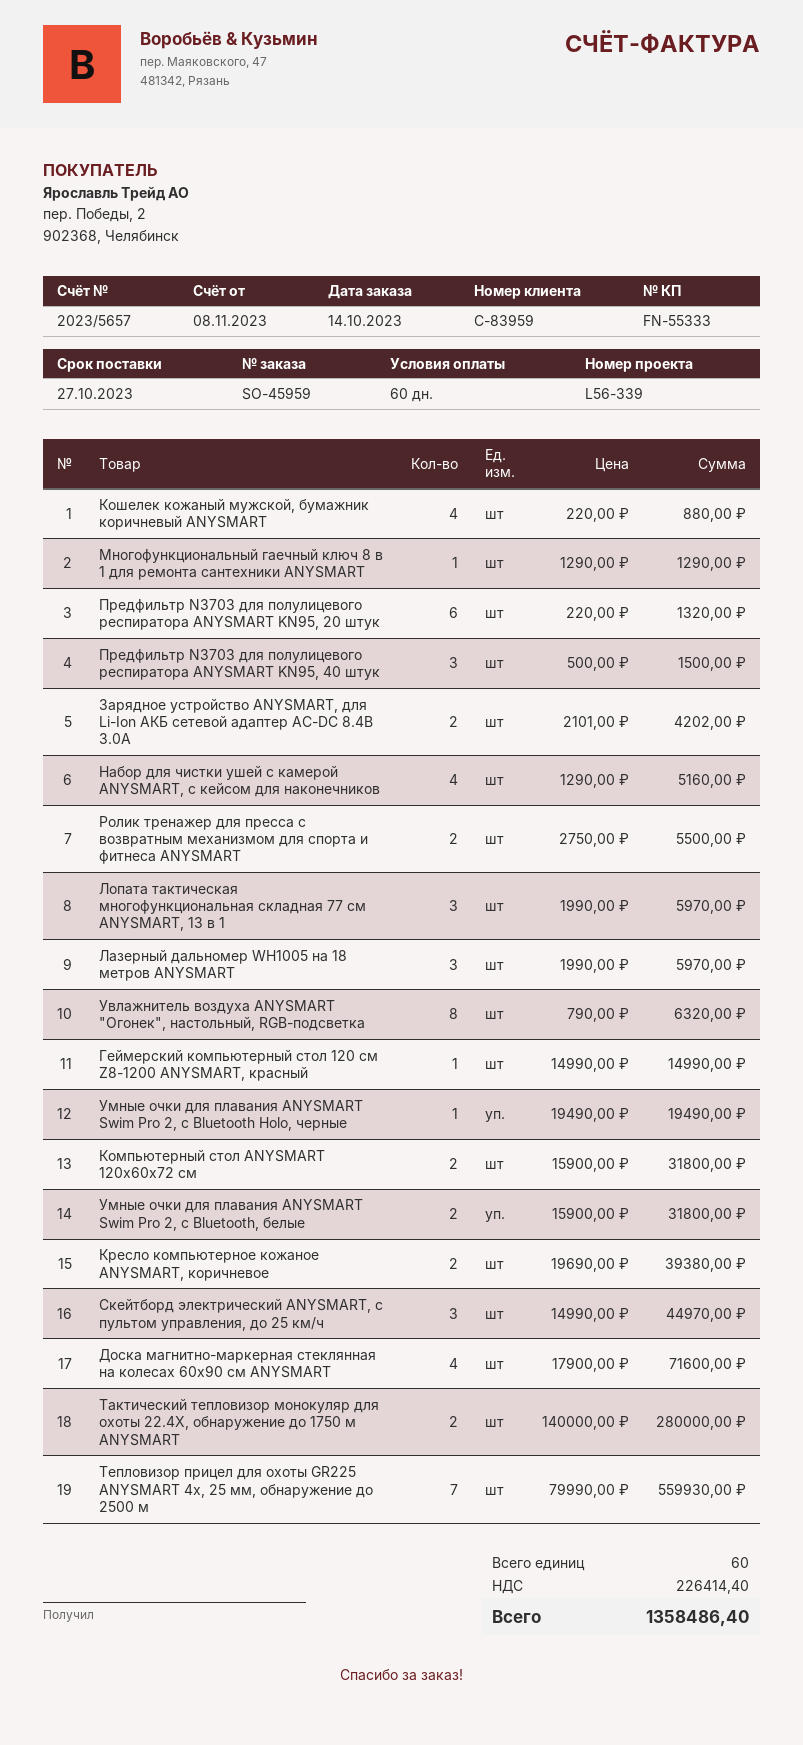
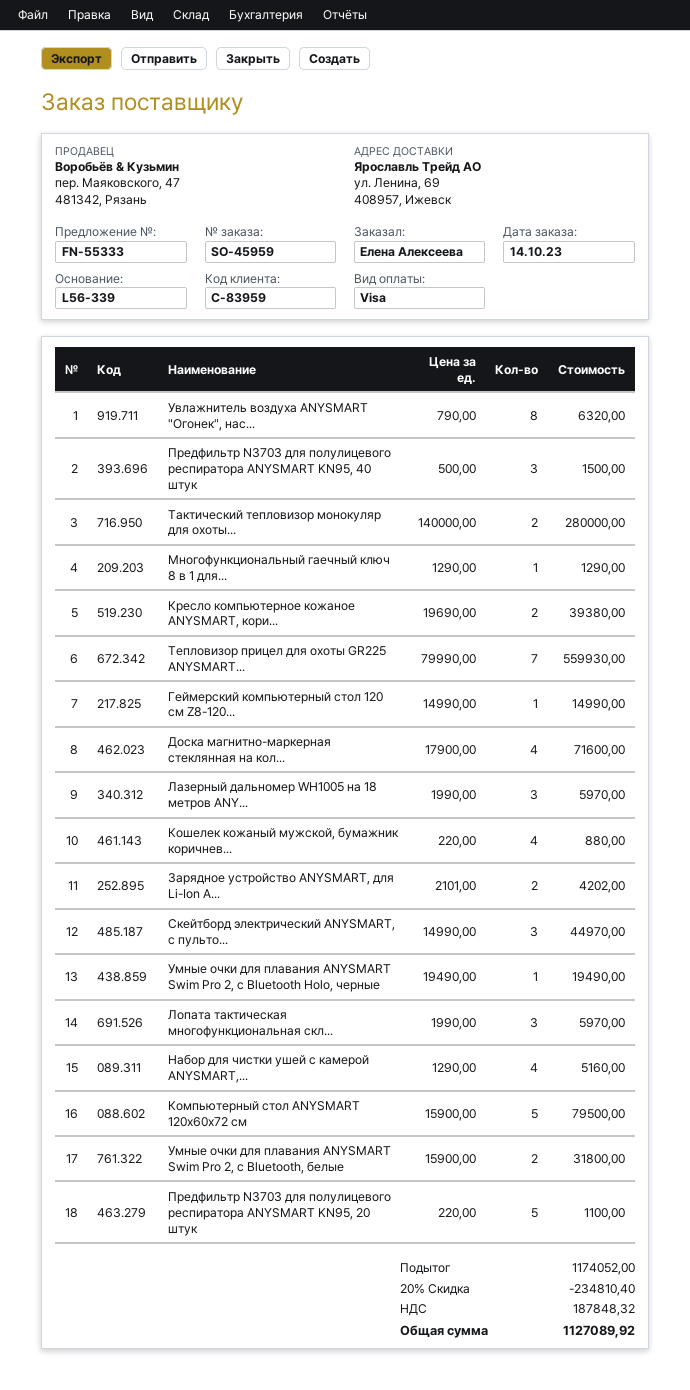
Предфильтр N3703 для полулицевого респиратора ANYSMART KN95, 20 штук: 6 x 220.00 = 1320.00 -> 5 x 220.00 = 1100.00
Ролик тренажер для пресса с возвратным механизмом для спорта и фитнеса ANYSMART: 2 x 2750.00 = 5500.00 -> none
Компьютерный стол ANYSMART 120х60х72 см: 2 x 15900.00 = 31800.00 -> 5 x 15900.00 = 79500.00
discount: none -> 20% = 234810.40
tax: 226414.40 -> 187848.32
total: 1358486.40 -> 1127089.92

